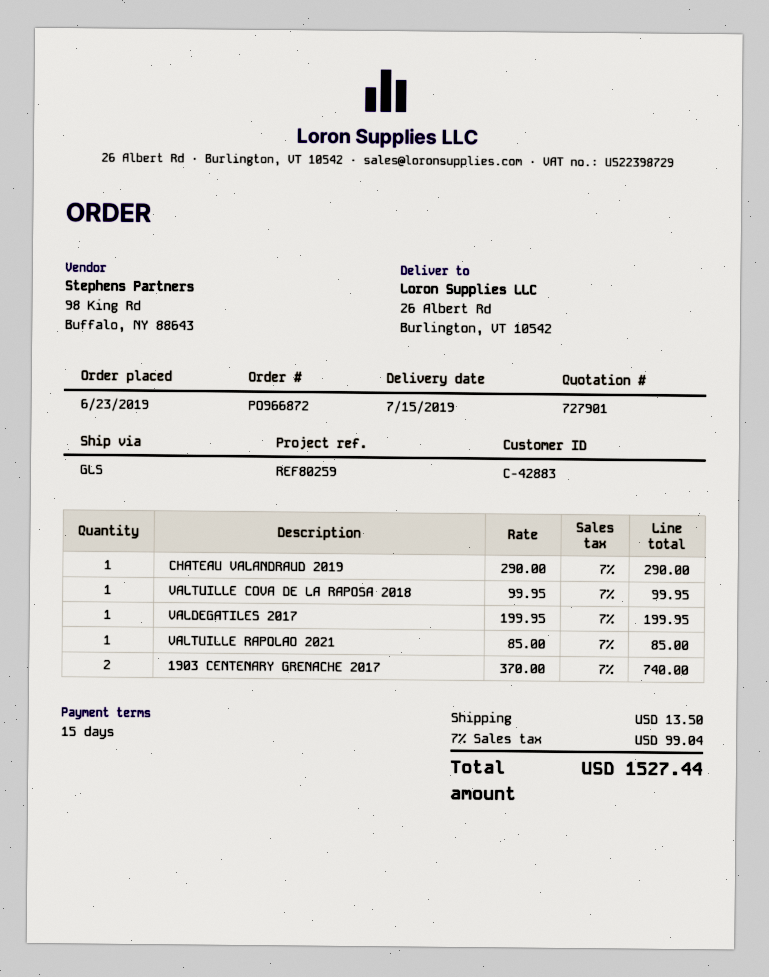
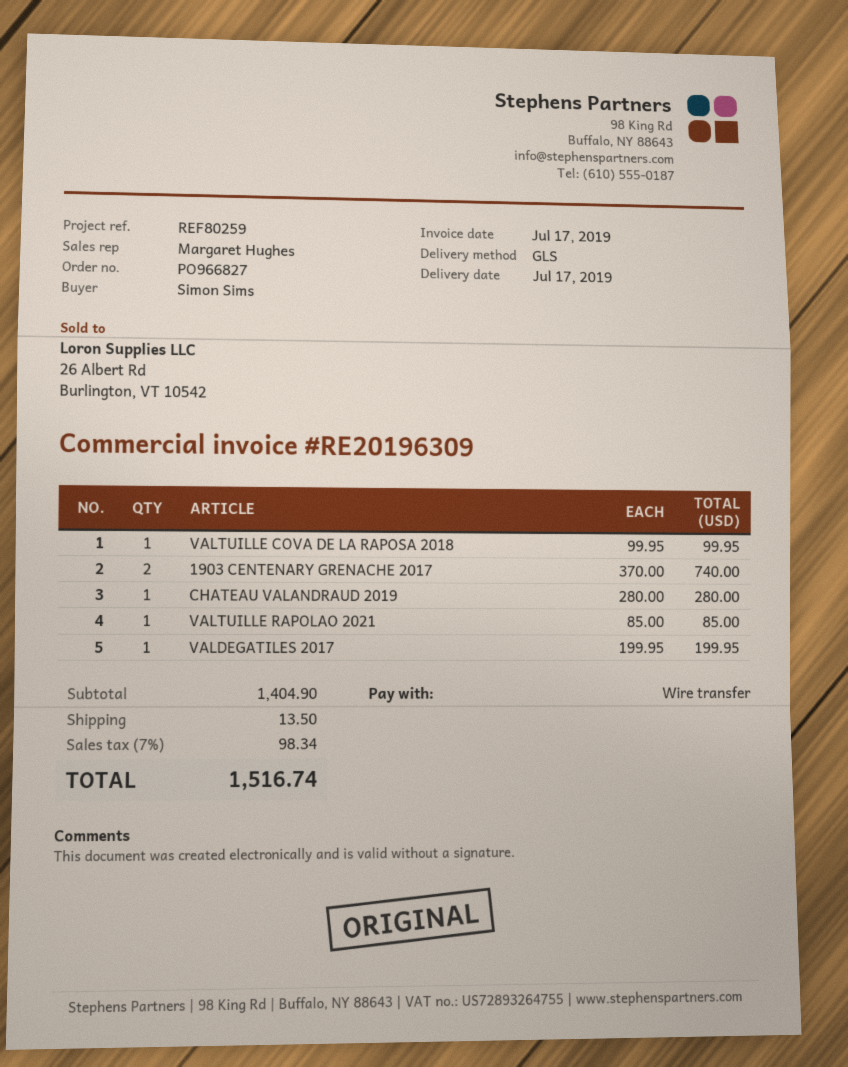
order number: PO966872 -> PO966827
delivery date: 2019-07-15 -> 2019-07-17
CHATEAU VALANDRAUD 2019: 1 x 290.00 = 290.00 -> 1 x 280.00 = 280.00
tax: 7% = 99.04 -> 7% = 98.34
total: 1527.44 -> 1516.74

